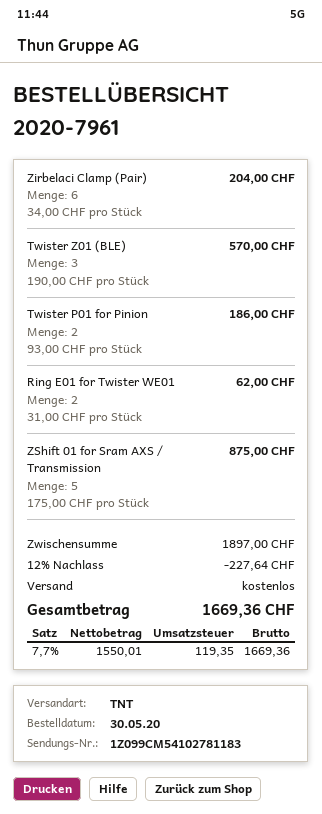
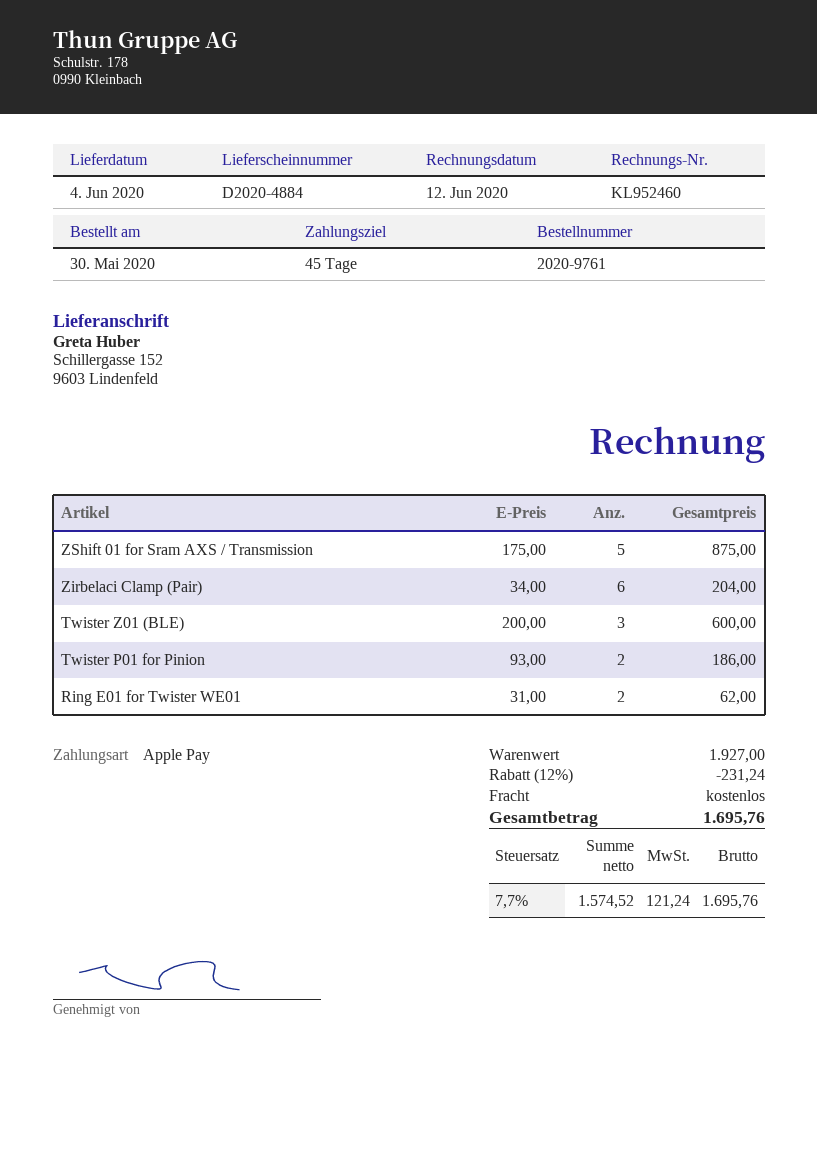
order number: 2020-7961 -> 2020-9761
Twister Z01 (BLE): 3 x 190.00 = 570.00 -> 3 x 200.00 = 600.00
subtotal: 1897.00 -> 1927.00
discount: 12% = 227.64 -> 12% = 231.24
net: 1550.01 -> 1574.52
tax: 7.7% = 119.35 -> 7.7% = 121.24
total: 1669.36 -> 1695.76

